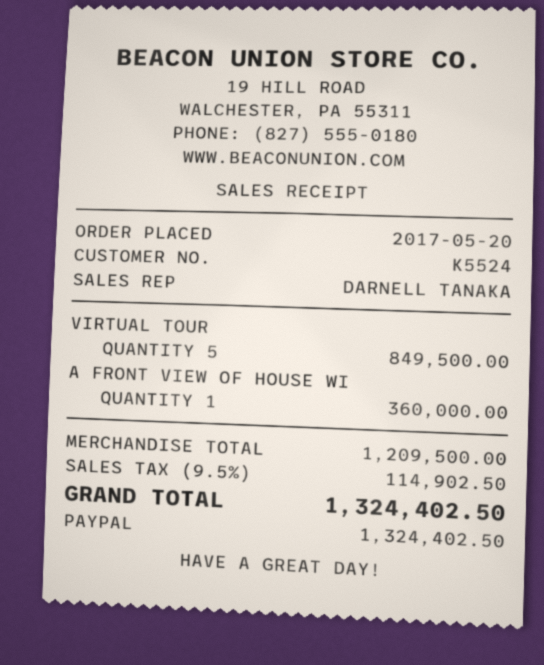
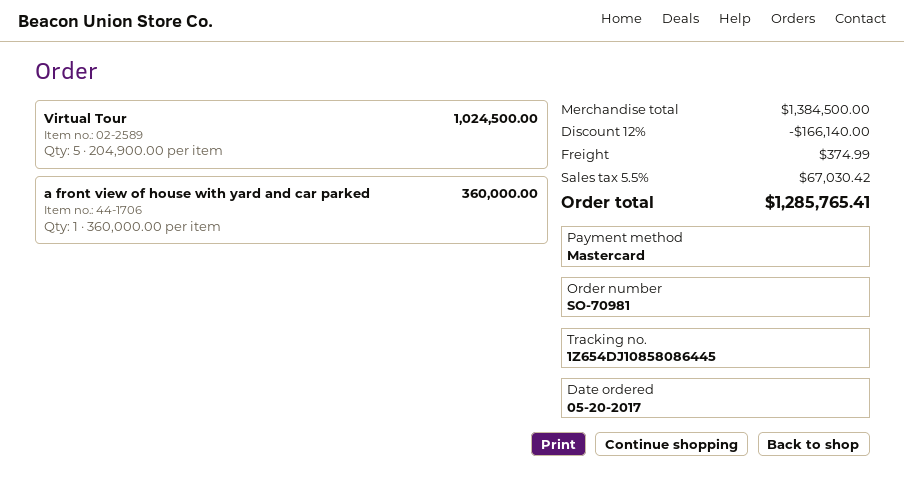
payment method: PayPal -> Mastercard
VIRTUAL TOUR: 5 for 849500.00 -> 5 for 1024500.00
subtotal: 1209500.00 -> 1384500.00
discount: none -> 12% = 166140.00
shipping: none -> 374.99
tax: 9.5% = 114902.50 -> 5.5% = 67030.42
total: 1324402.50 -> 1285765.41

